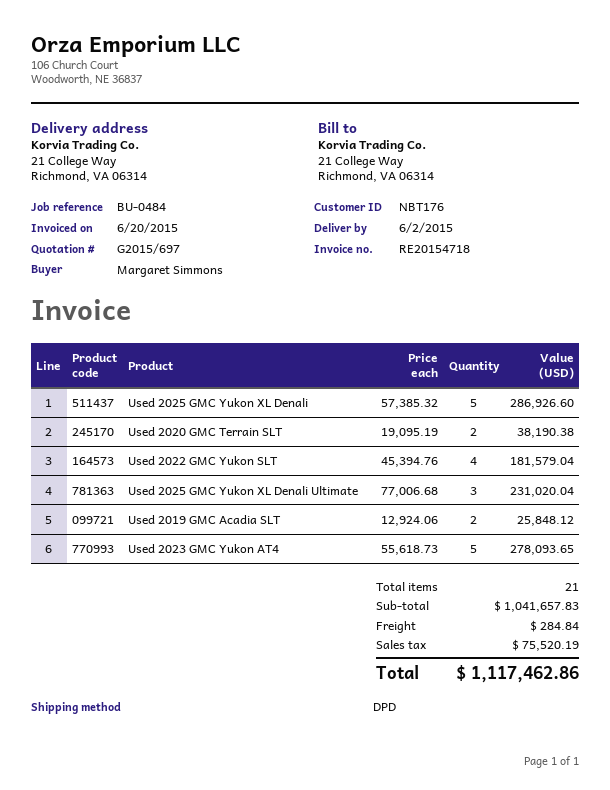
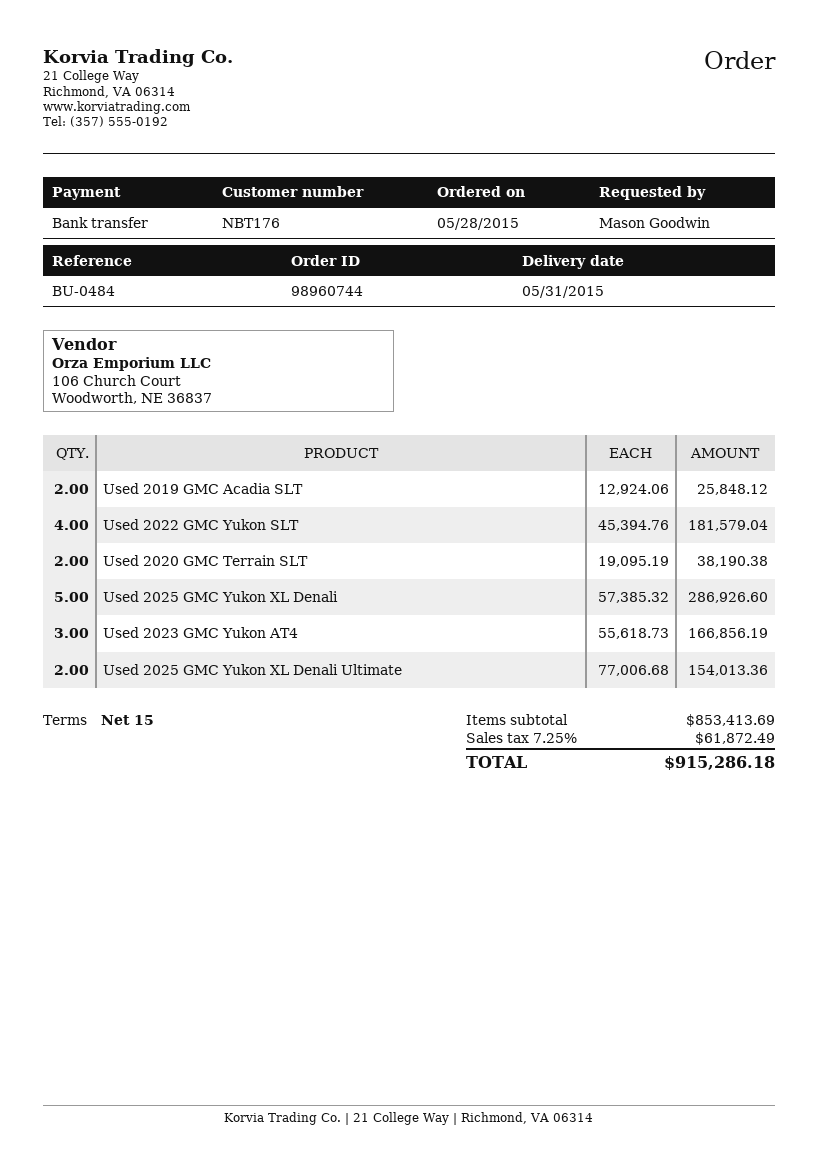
delivery date: 2015-06-02 -> 2015-05-31
ordered by: Margaret Simmons -> Mason Goodwin
Used 2025 GMC Yukon XL Denali Ultimate: 3 x 77006.68 = 231020.04 -> 2 x 77006.68 = 154013.36
Used 2023 GMC Yukon AT4: 5 x 55618.73 = 278093.65 -> 3 x 55618.73 = 166856.19
subtotal: 1041657.83 -> 853413.69
shipping: 284.84 -> none
tax: 75520.19 -> 61872.49
total: 1117462.86 -> 915286.18

